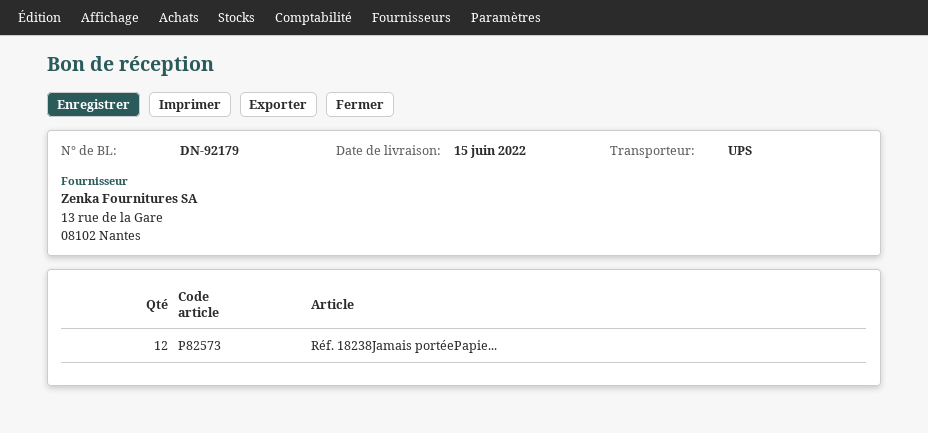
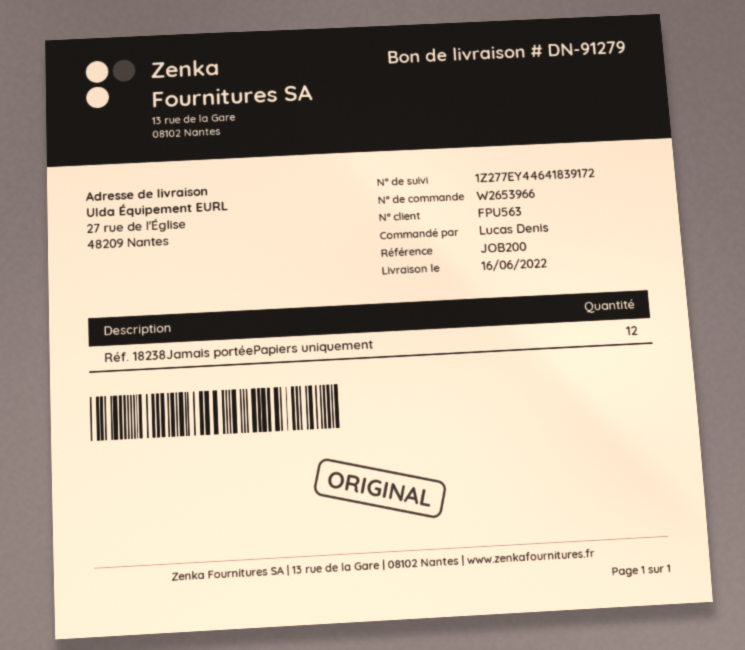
delivery note number: DN-92179 -> DN-91279
delivery date: 2022-06-15 -> 2022-06-16

